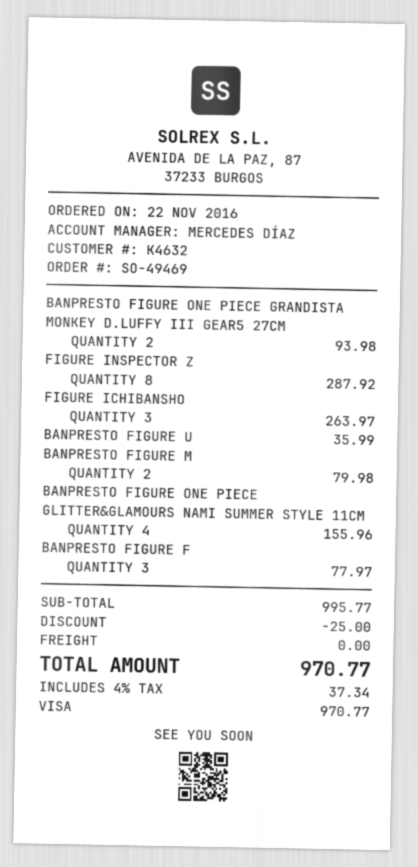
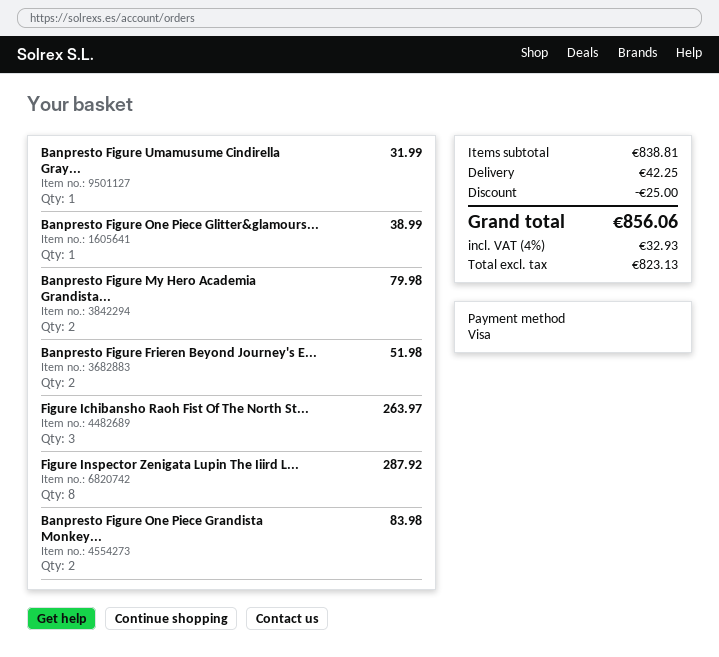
BANPRESTO FIGURE ONE PIECE GRANDISTA MONKEY D.LUFFY III GEAR5 27CM: 2 for 93.98 -> 2 for 83.98
BANPRESTO FIGURE U: 1 for 35.99 -> 1 for 31.99
BANPRESTO FIGURE ONE PIECE GLITTER&GLAMOURS NAMI SUMMER STYLE 11CM: 4 for 155.96 -> 1 for 38.99
BANPRESTO FIGURE F: 3 for 77.97 -> 2 for 51.98
subtotal: 995.77 -> 838.81
shipping: 0.00 -> 42.25
tax: 4% = 37.34 -> 4% = 32.93
total: 970.77 -> 856.06

